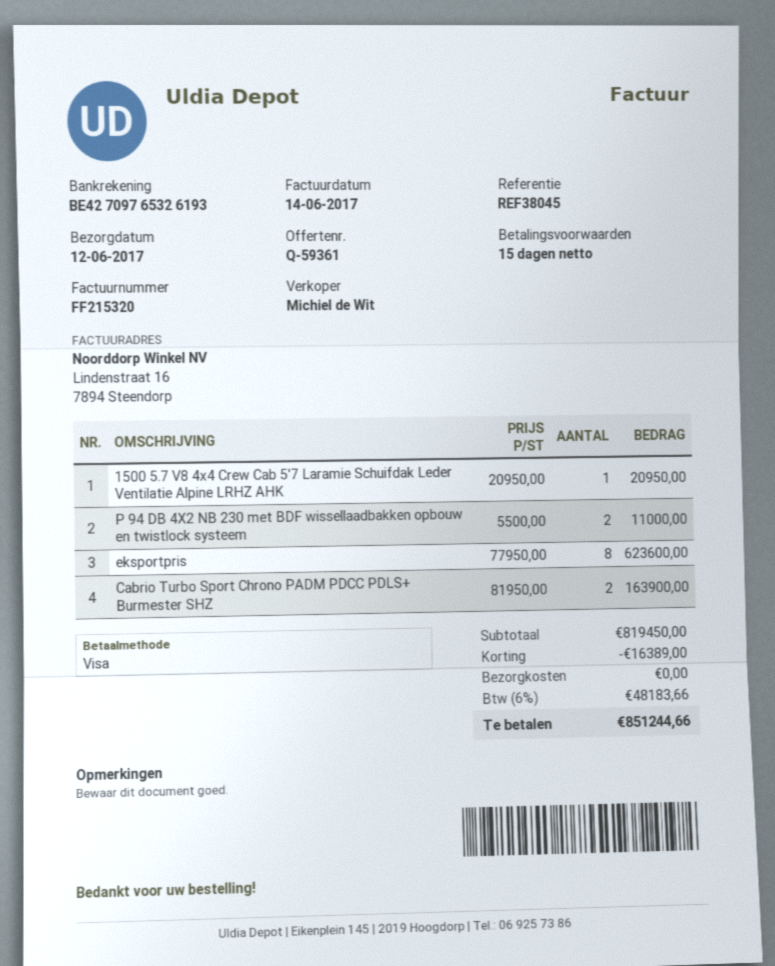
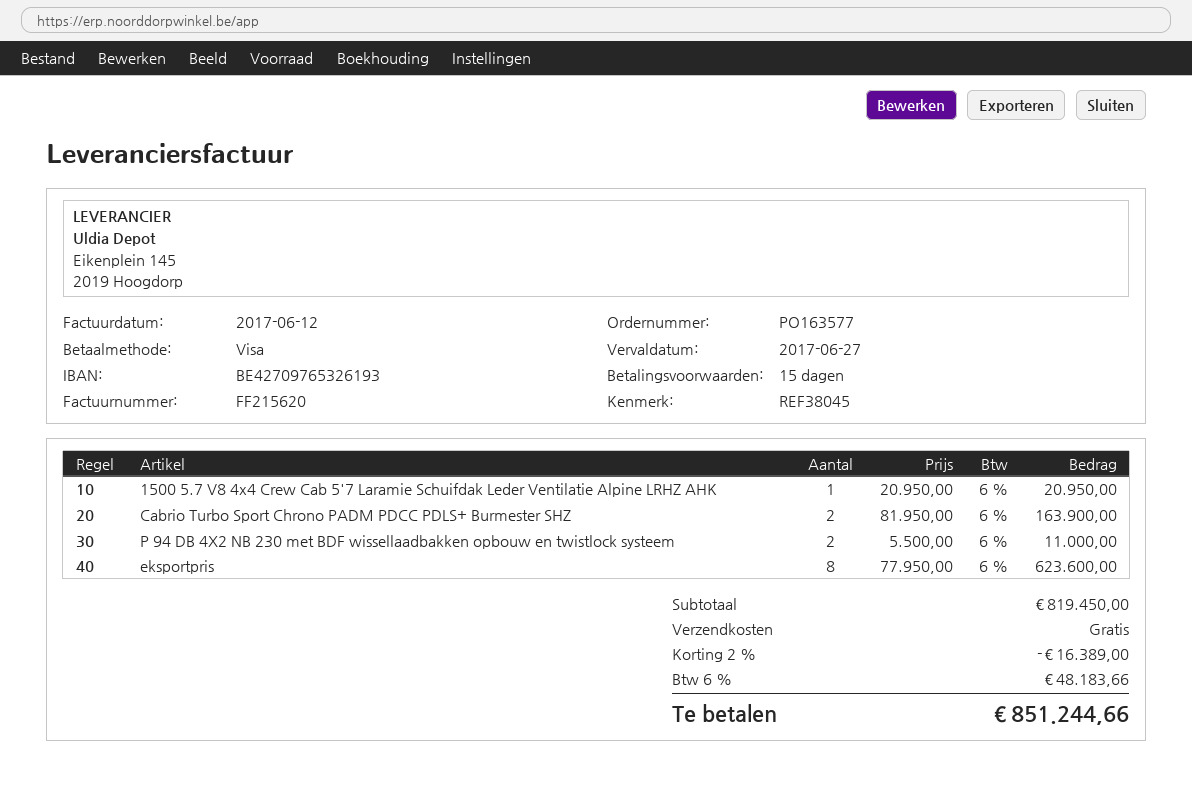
invoice number: FF215320 -> FF215620
invoice date: 2017-06-14 -> 2017-06-12

